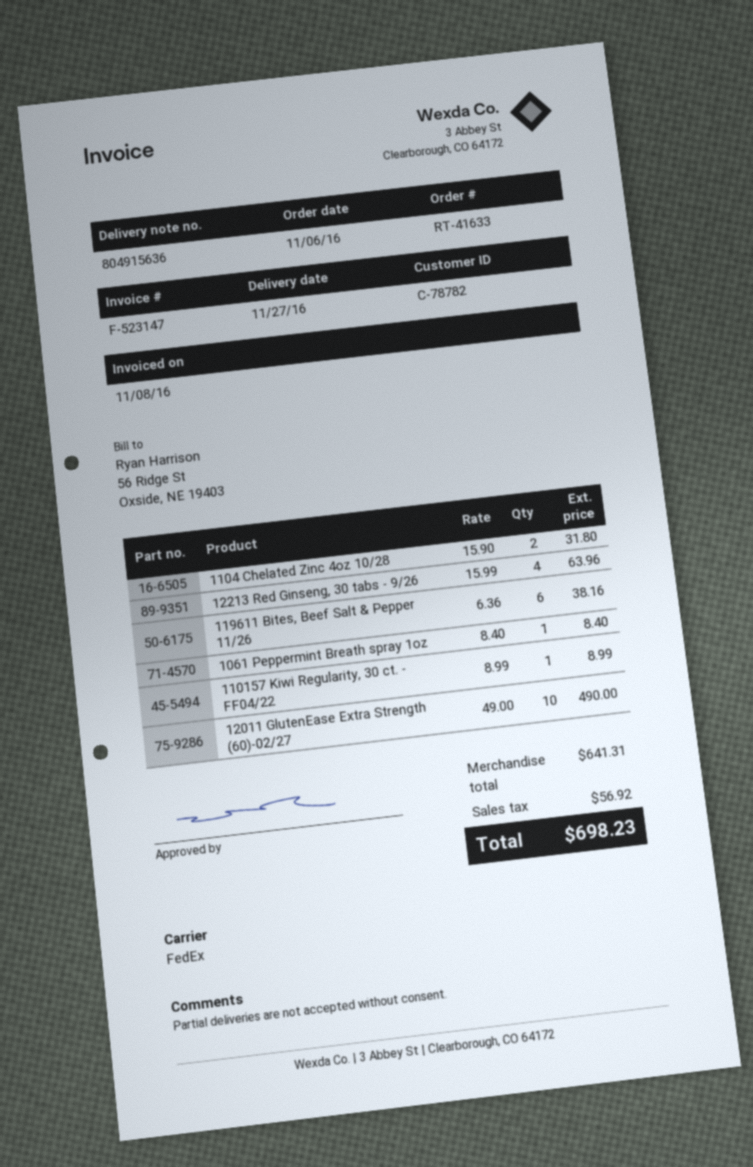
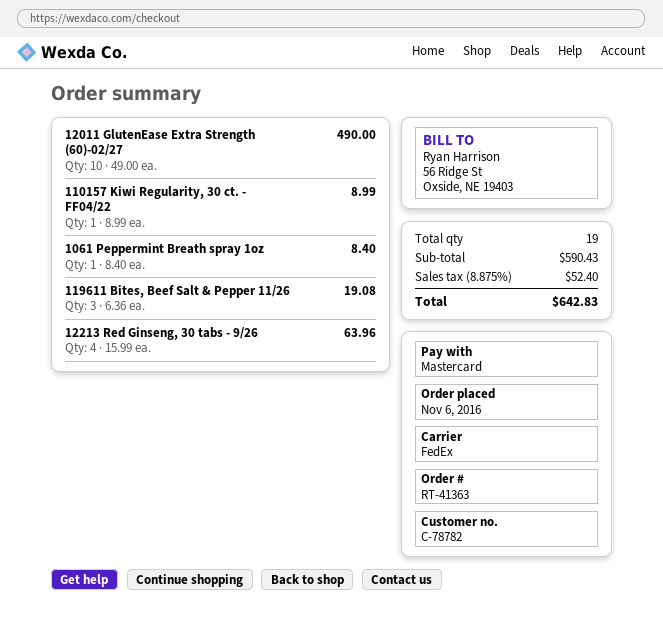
order number: RT-41633 -> RT-41363
1104 Chelated Zinc 4oz 10/28: 2 x 15.90 = 31.80 -> none
119611 Bites, Beef Salt & Pepper 11/26: 6 x 6.36 = 38.16 -> 3 x 6.36 = 19.08
subtotal: 641.31 -> 590.43
tax: 56.92 -> 52.40
total: 698.23 -> 642.83

